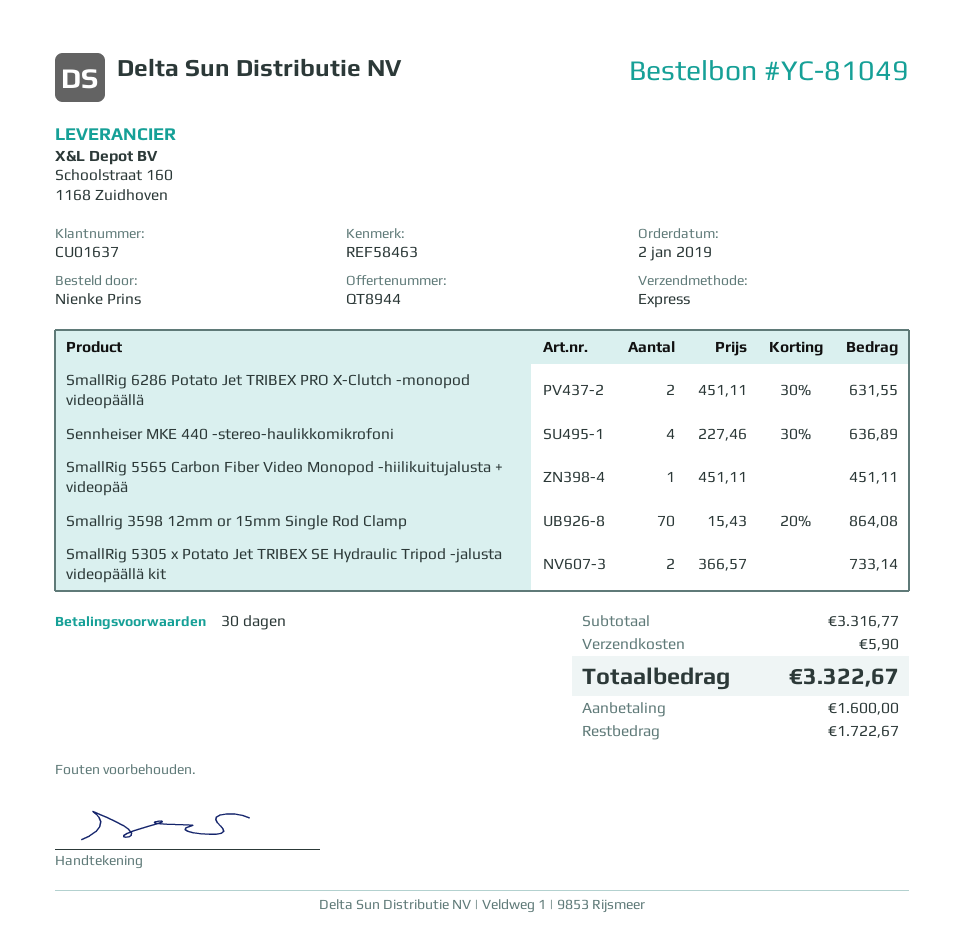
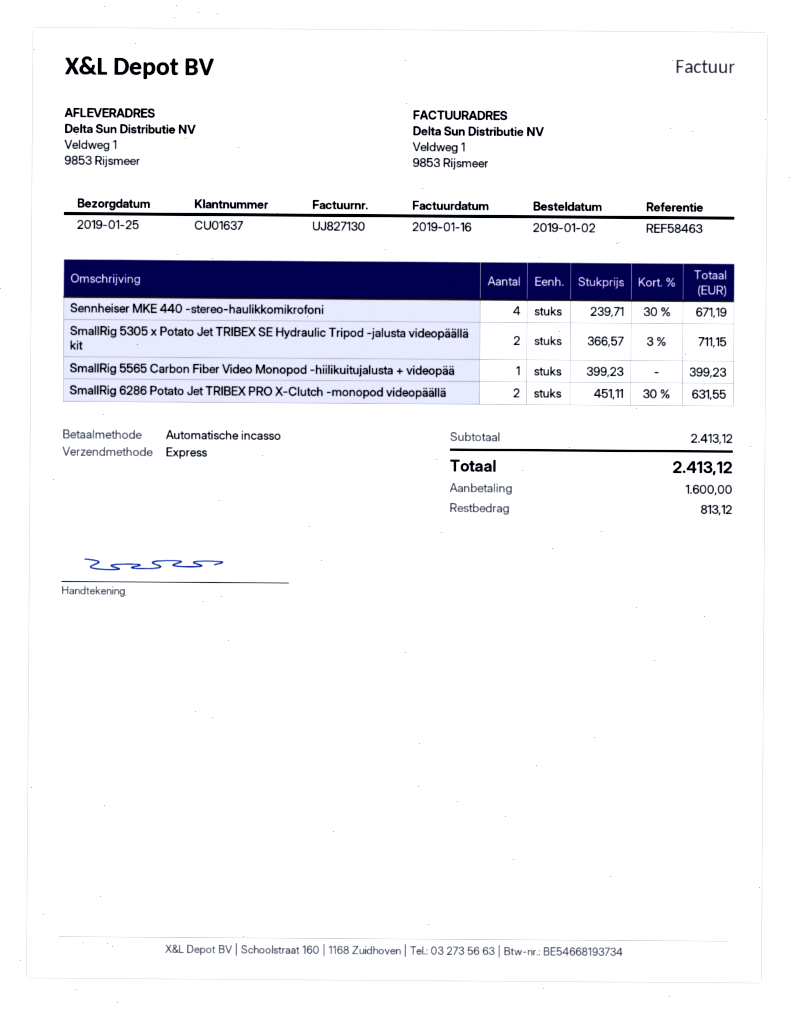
Sennheiser MKE 440 -stereo-haulikkomikrofoni: 4 x 227.46 - 30% = 636.89 -> 4 x 239.71 - 30% = 671.19
SmallRig 5565 Carbon Fiber Video Monopod -hiilikuitujalusta + videopää: 1 x 451.11 = 451.11 -> 1 x 399.23 = 399.23
Smallrig 3598 12mm or 15mm Single Rod Clamp: 70 x 15.43 - 20% = 864.08 -> none
SmallRig 5305 x Potato Jet TRIBEX SE Hydraulic Tripod -jalusta videopäällä kit: 2 x 366.57 = 733.14 -> 2 x 366.57 - 3% = 711.15
subtotal: 3316.77 -> 2413.12
shipping: 5.90 -> none
total: 3322.67 -> 2413.12
balance: 1722.67 -> 813.12

